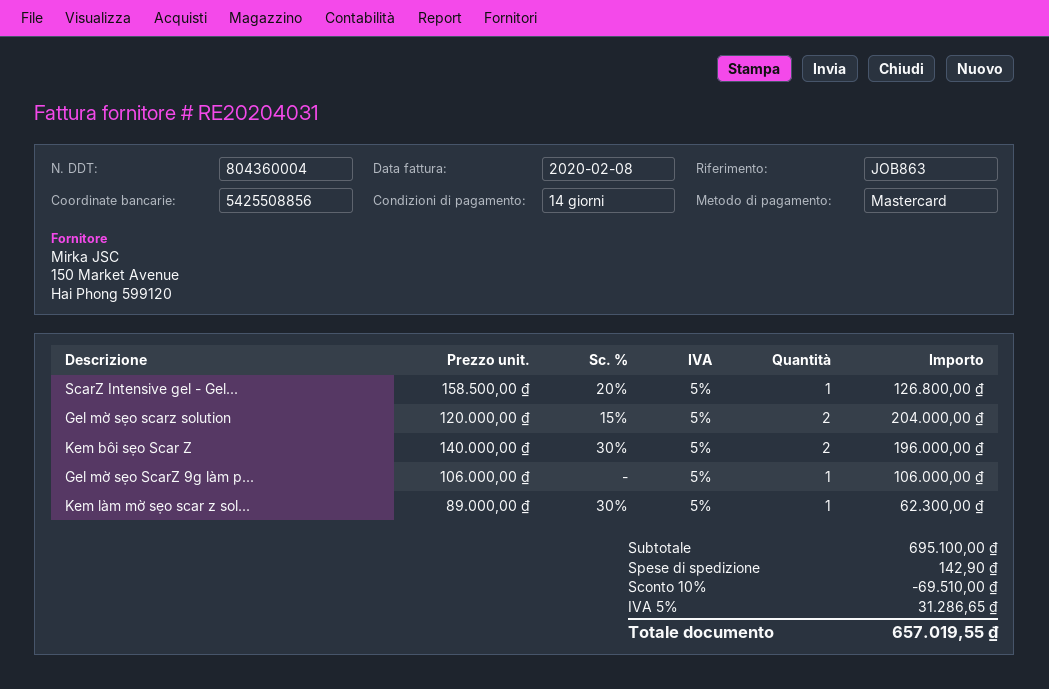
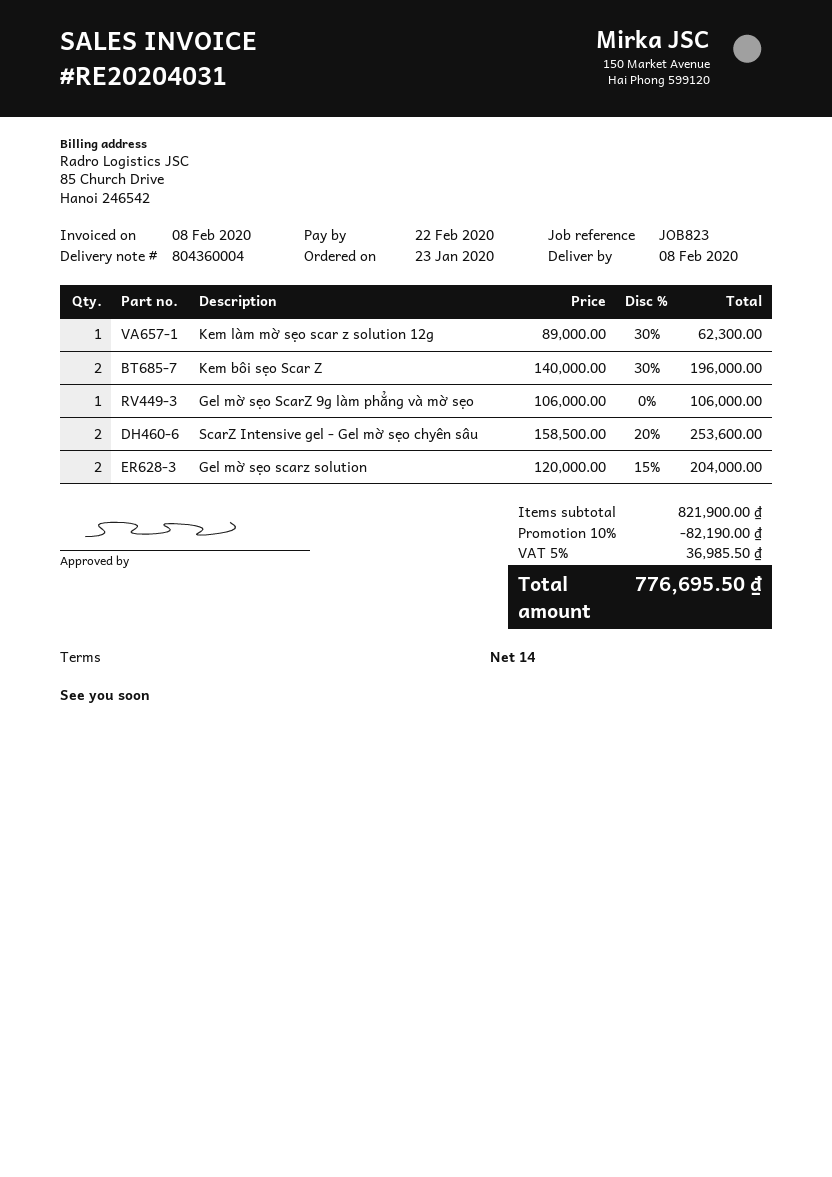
reference: JOB863 -> JOB823
ScarZ Intensive gel - Gel...: 1 x 158500.00 - 20% = 126800.00 -> 2 x 158500.00 - 20% = 253600.00
subtotal: 695100.00 -> 821900.00
discount: 10% = 69510.00 -> 10% = 82190.00
shipping: 142.90 -> none
tax: 5% = 31286.65 -> 5% = 36985.50
total: 657019.55 -> 776695.50

